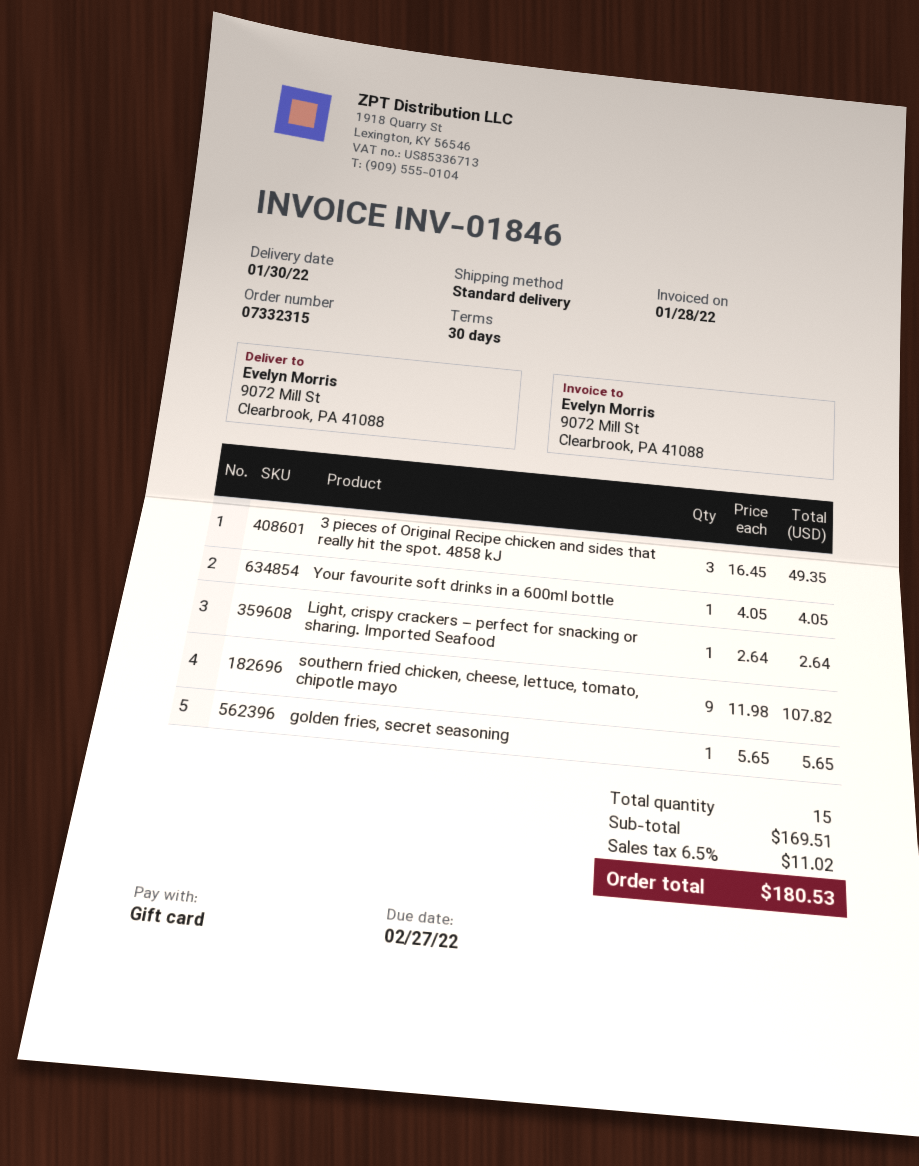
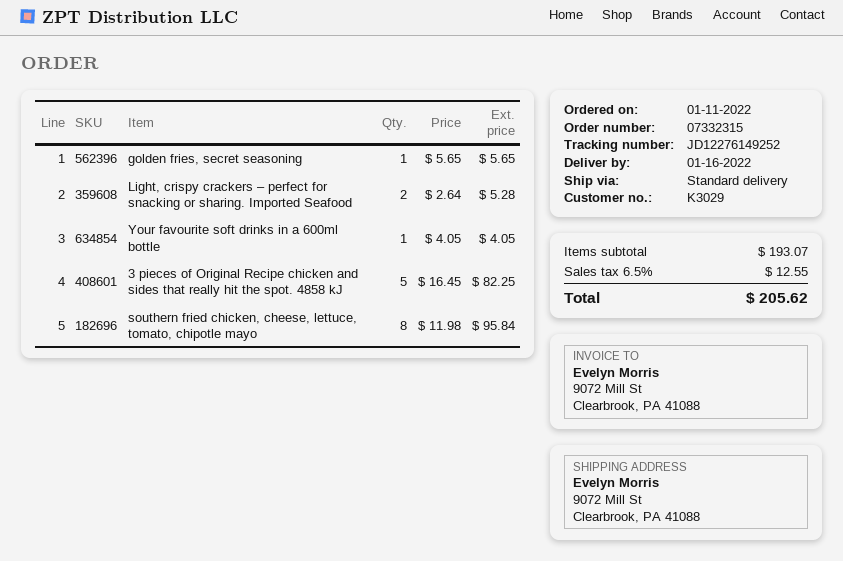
delivery date: 2022-01-30 -> 2022-01-16
3 pieces of Original Recipe chicken and sides that really hit the spot. 4858 kJ: 3 x 16.45 = 49.35 -> 5 x 16.45 = 82.25
Light, crispy crackers – perfect for snacking or sharing. Imported Seafood: 1 x 2.64 = 2.64 -> 2 x 2.64 = 5.28
southern fried chicken, cheese, lettuce, tomato, chipotle mayo: 9 x 11.98 = 107.82 -> 8 x 11.98 = 95.84
subtotal: 169.51 -> 193.07
tax: 6.5% = 11.02 -> 6.5% = 12.55
total: 180.53 -> 205.62

